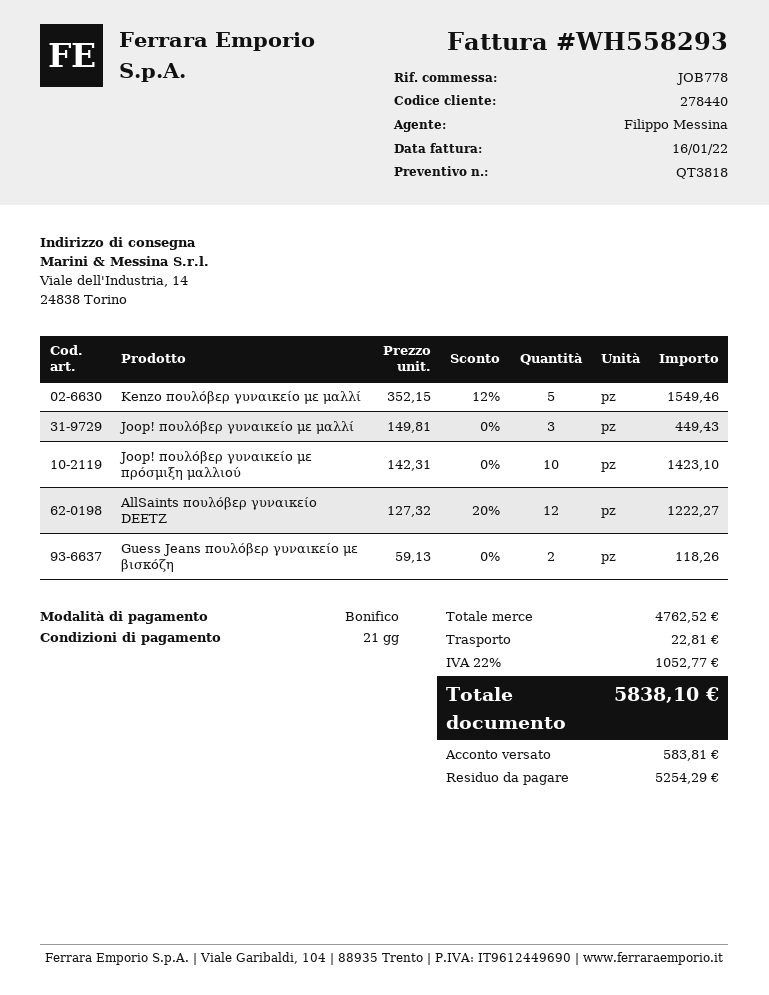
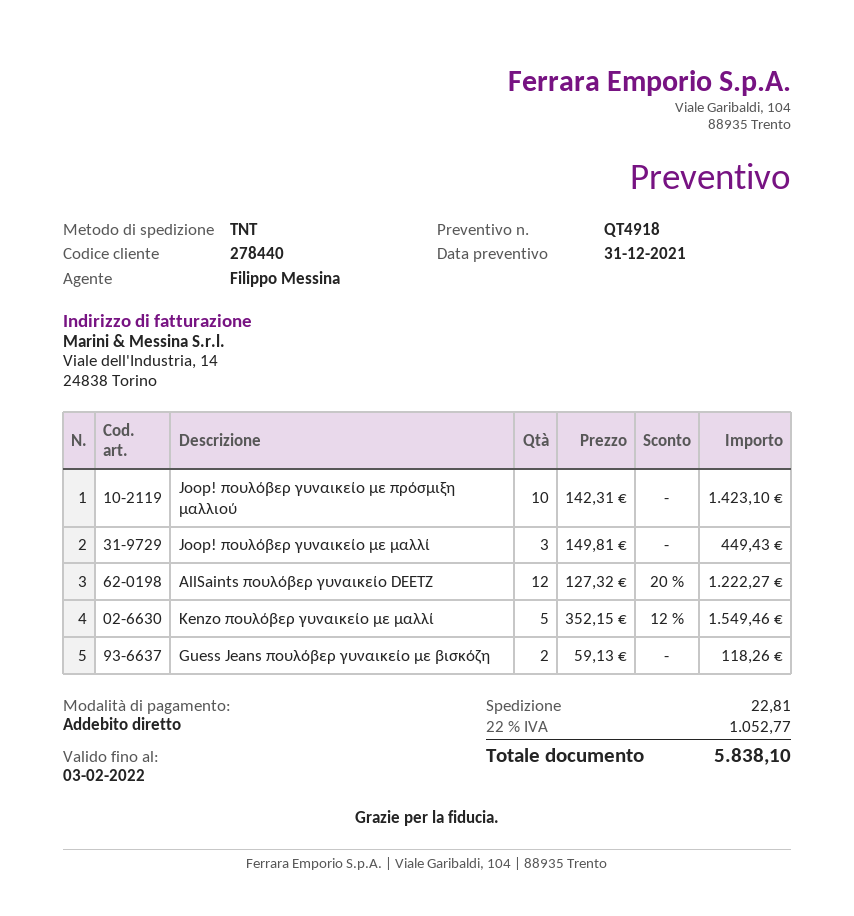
quote number: QT3818 -> QT4918
payment method: bank transfer -> direct debit

